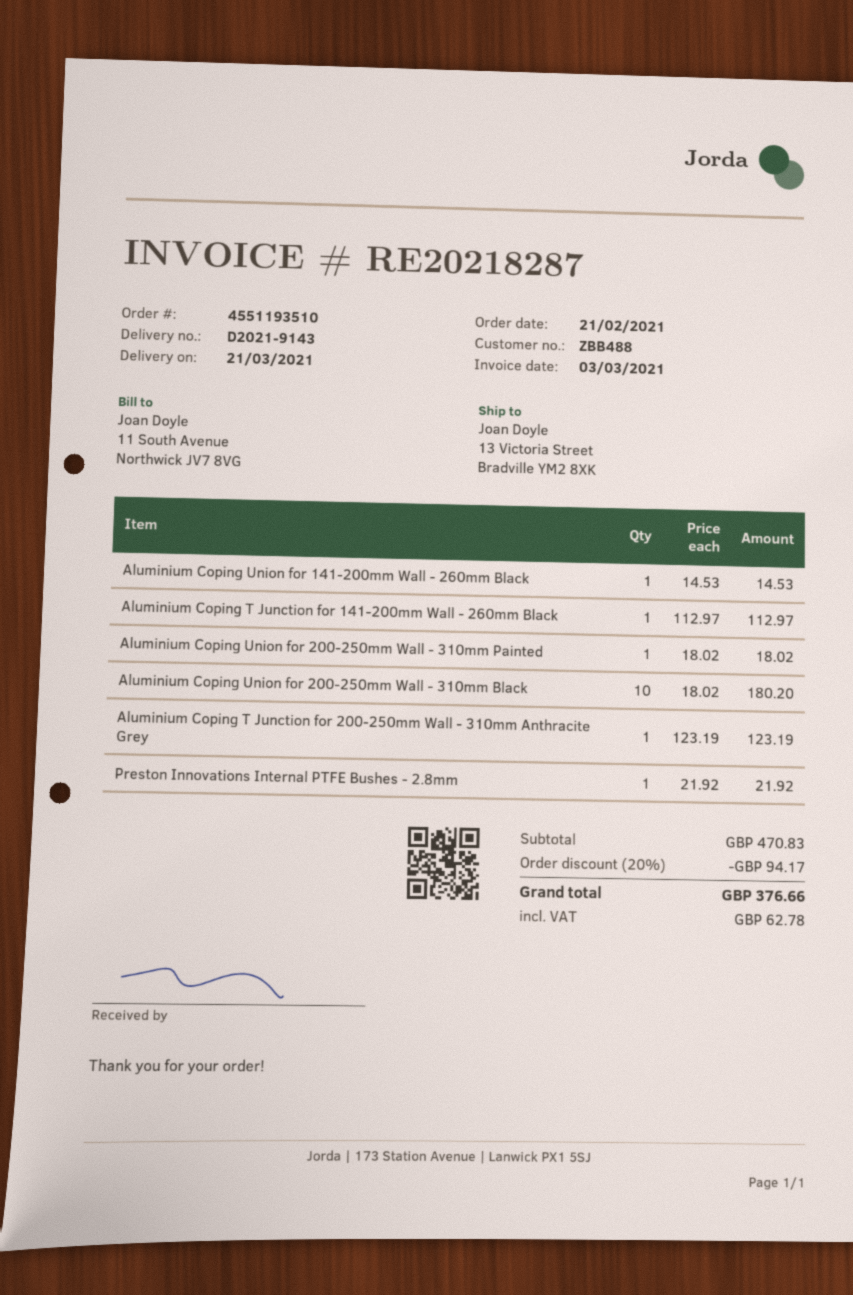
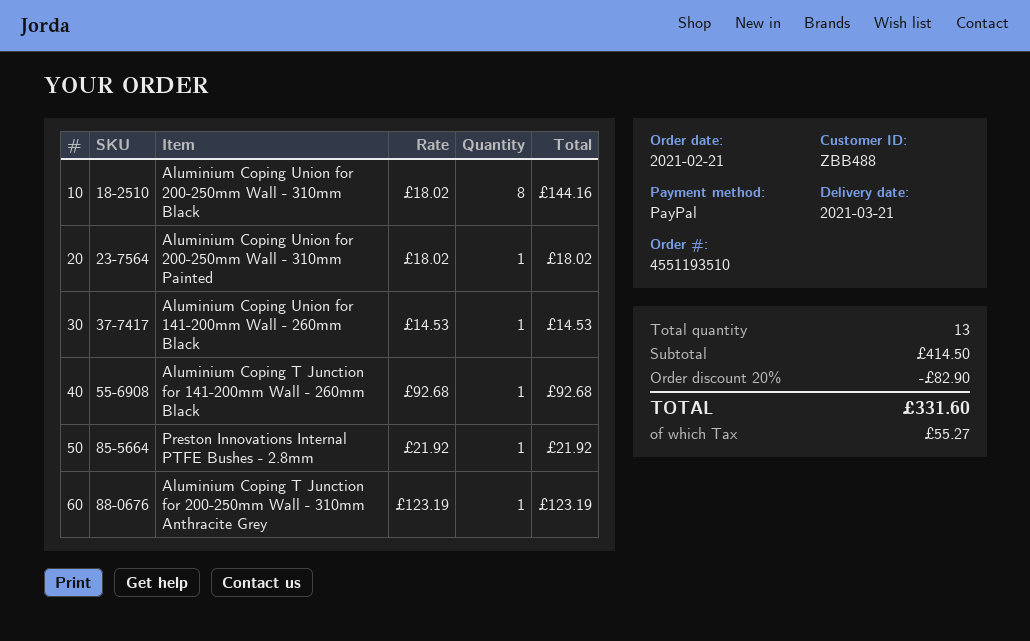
Aluminium Coping T Junction for 141-200mm Wall - 260mm Black: 1 x 112.97 = 112.97 -> 1 x 92.68 = 92.68
Aluminium Coping Union for 200-250mm Wall - 310mm Black: 10 x 18.02 = 180.20 -> 8 x 18.02 = 144.16
subtotal: 470.83 -> 414.50
discount: 20% = 94.17 -> 20% = 82.90
tax: 62.78 -> 55.27
total: 376.66 -> 331.60

